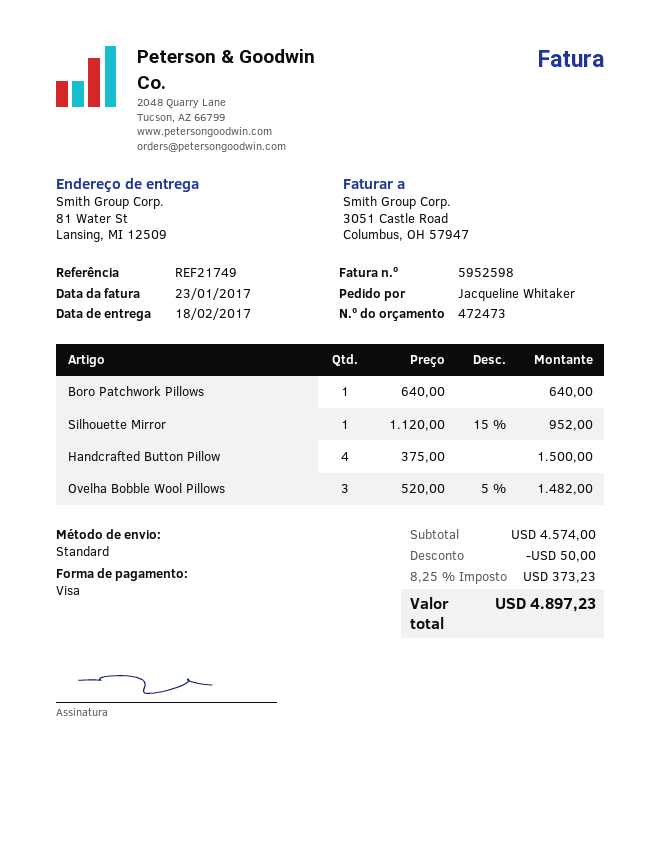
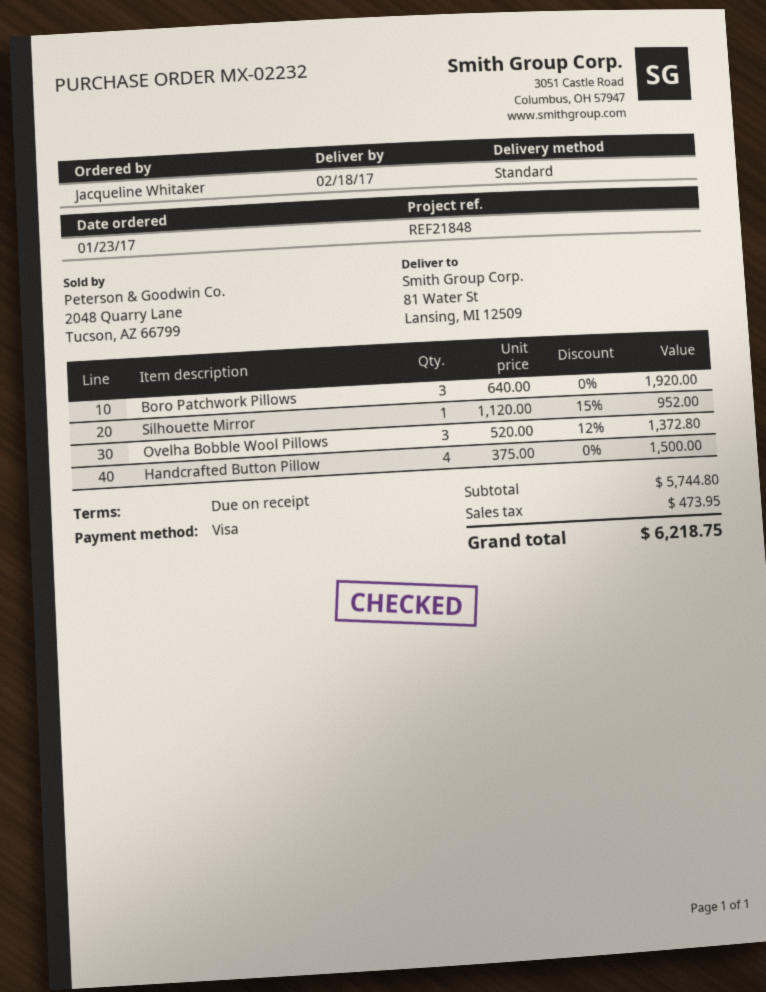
reference: REF21749 -> REF21848
Boro Patchwork Pillows: 1 x 640.00 = 640.00 -> 3 x 640.00 = 1920.00
Ovelha Bobble Wool Pillows: 3 x 520.00 - 5% = 1482.00 -> 3 x 520.00 - 12% = 1372.80
subtotal: 4574.00 -> 5744.80
discount: 50.00 -> none
tax: 373.23 -> 473.95
total: 4897.23 -> 6218.75

